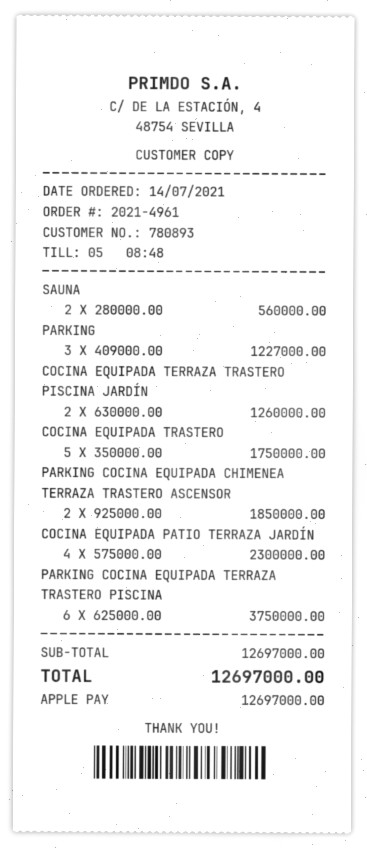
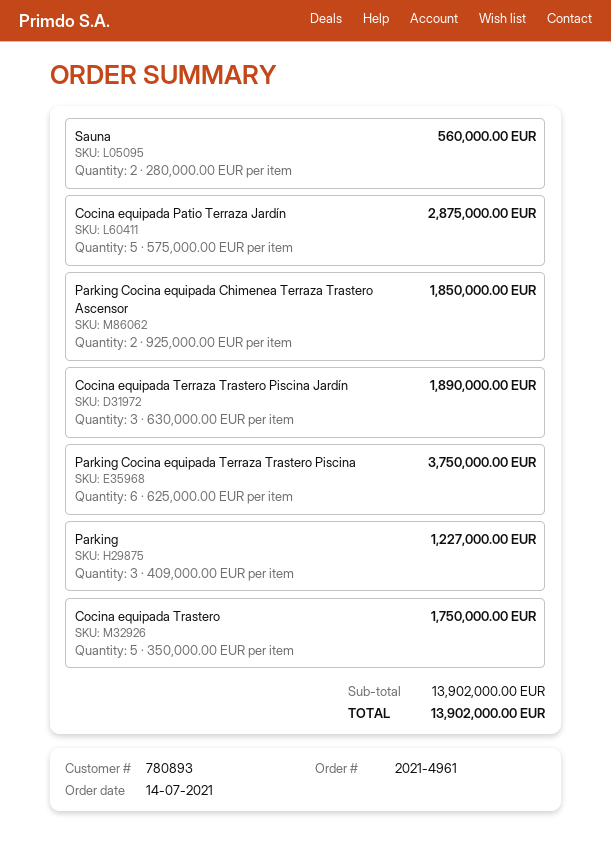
COCINA EQUIPADA TERRAZA TRASTERO PISCINA JARDÍN: 2 x 630000.00 = 1260000.00 -> 3 x 630000.00 = 1890000.00
COCINA EQUIPADA PATIO TERRAZA JARDÍN: 4 x 575000.00 = 2300000.00 -> 5 x 575000.00 = 2875000.00
subtotal: 12697000.00 -> 13902000.00
total: 12697000.00 -> 13902000.00

